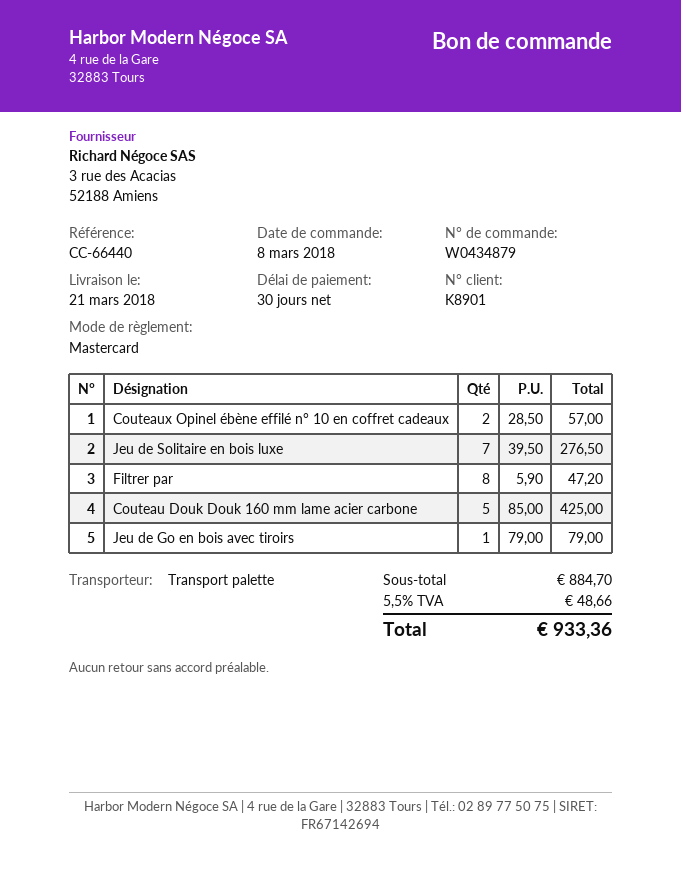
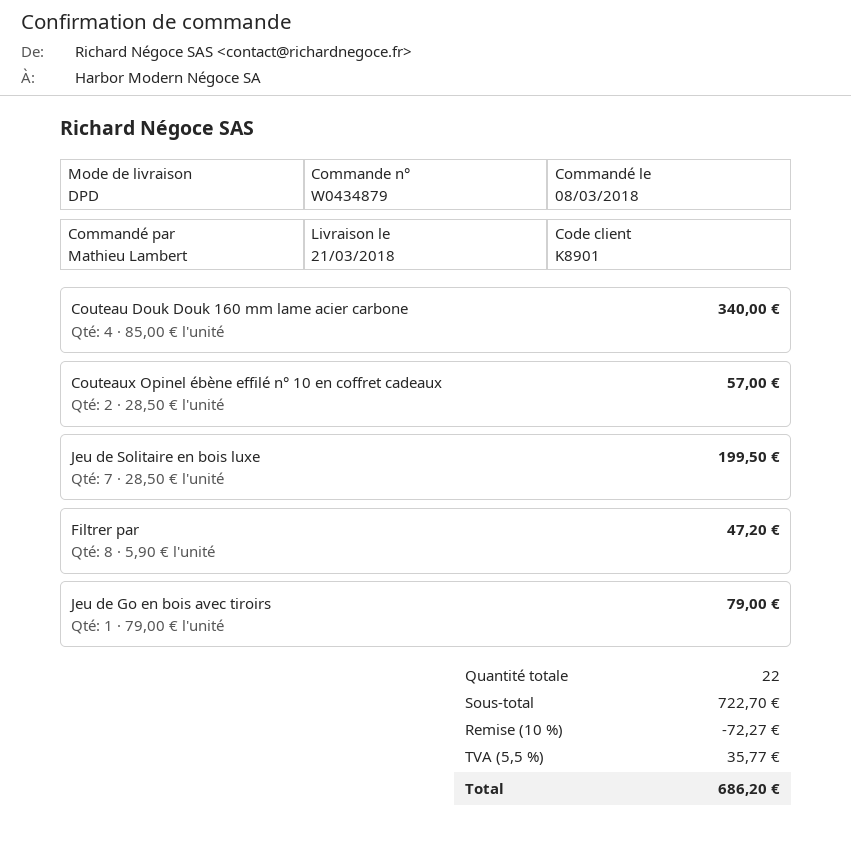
shipping method: pallet freight -> DPD
Jeu de Solitaire en bois luxe: 7 x 39.50 = 276.50 -> 7 x 28.50 = 199.50
Couteau Douk Douk 160 mm lame acier carbone: 5 x 85.00 = 425.00 -> 4 x 85.00 = 340.00
subtotal: 884.70 -> 722.70
discount: none -> 10% = 72.27
tax: 5.5% = 48.66 -> 5.5% = 35.77
total: 933.36 -> 686.20

